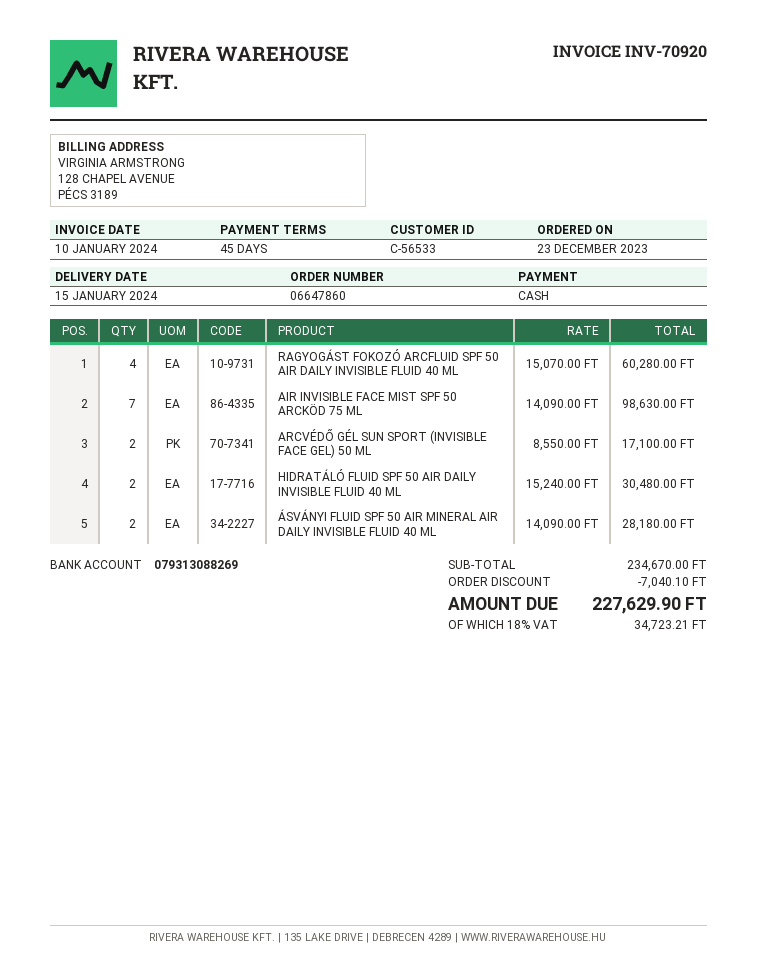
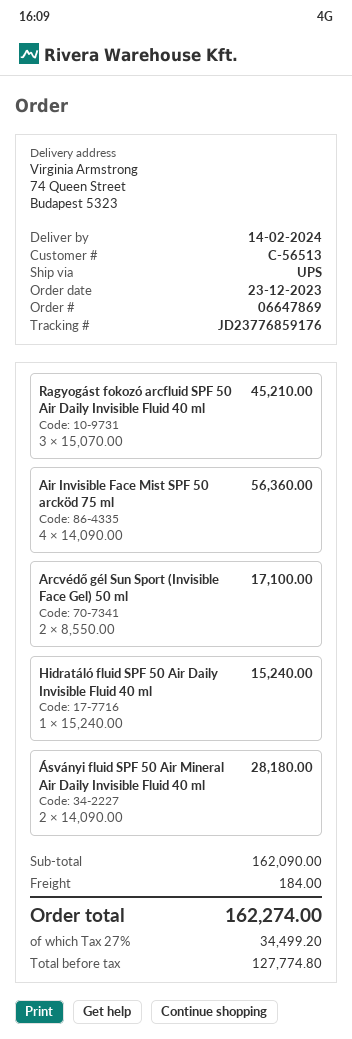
order number: 06647860 -> 06647869
delivery date: 2024-01-15 -> 2024-02-14
customer number: C-56533 -> C-56513
RAGYOGÁST FOKOZÓ ARCFLUID SPF 50 AIR DAILY INVISIBLE FLUID 40 ML: 4 x 15070.00 = 60280.00 -> 3 x 15070.00 = 45210.00
AIR INVISIBLE FACE MIST SPF 50 ARCKÖD 75 ML: 7 x 14090.00 = 98630.00 -> 4 x 14090.00 = 56360.00
HIDRATÁLÓ FLUID SPF 50 AIR DAILY INVISIBLE FLUID 40 ML: 2 x 15240.00 = 30480.00 -> 1 x 15240.00 = 15240.00
subtotal: 234670.00 -> 162090.00
discount: 7040.10 -> none
shipping: none -> 184.00
tax: 18% = 34723.21 -> 27% = 34499.20
total: 227629.90 -> 162274.00

